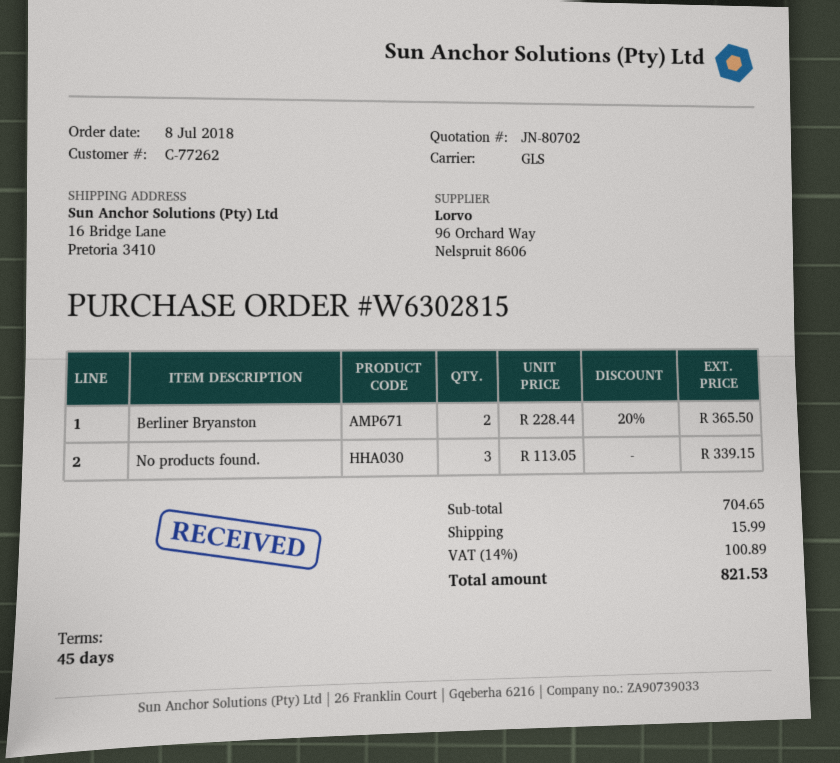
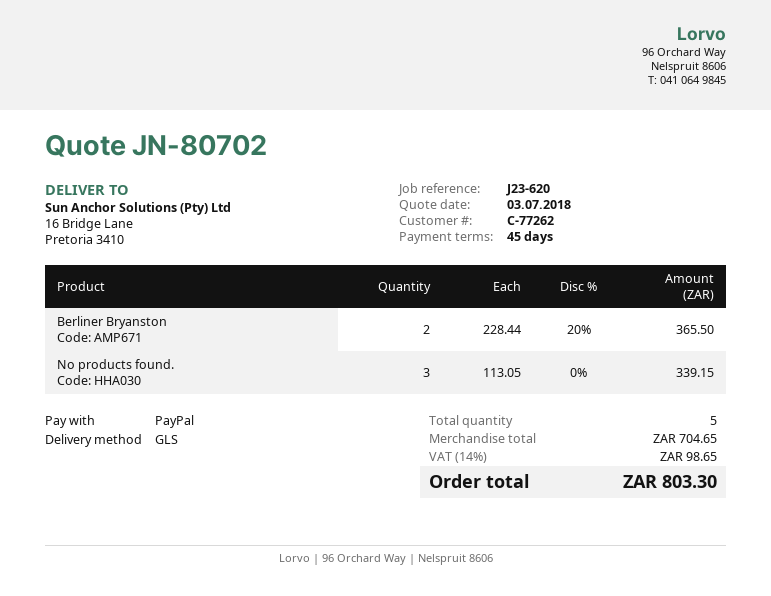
shipping: 15.99 -> none
tax: 14% = 100.89 -> 14% = 98.65
total: 821.53 -> 803.30

